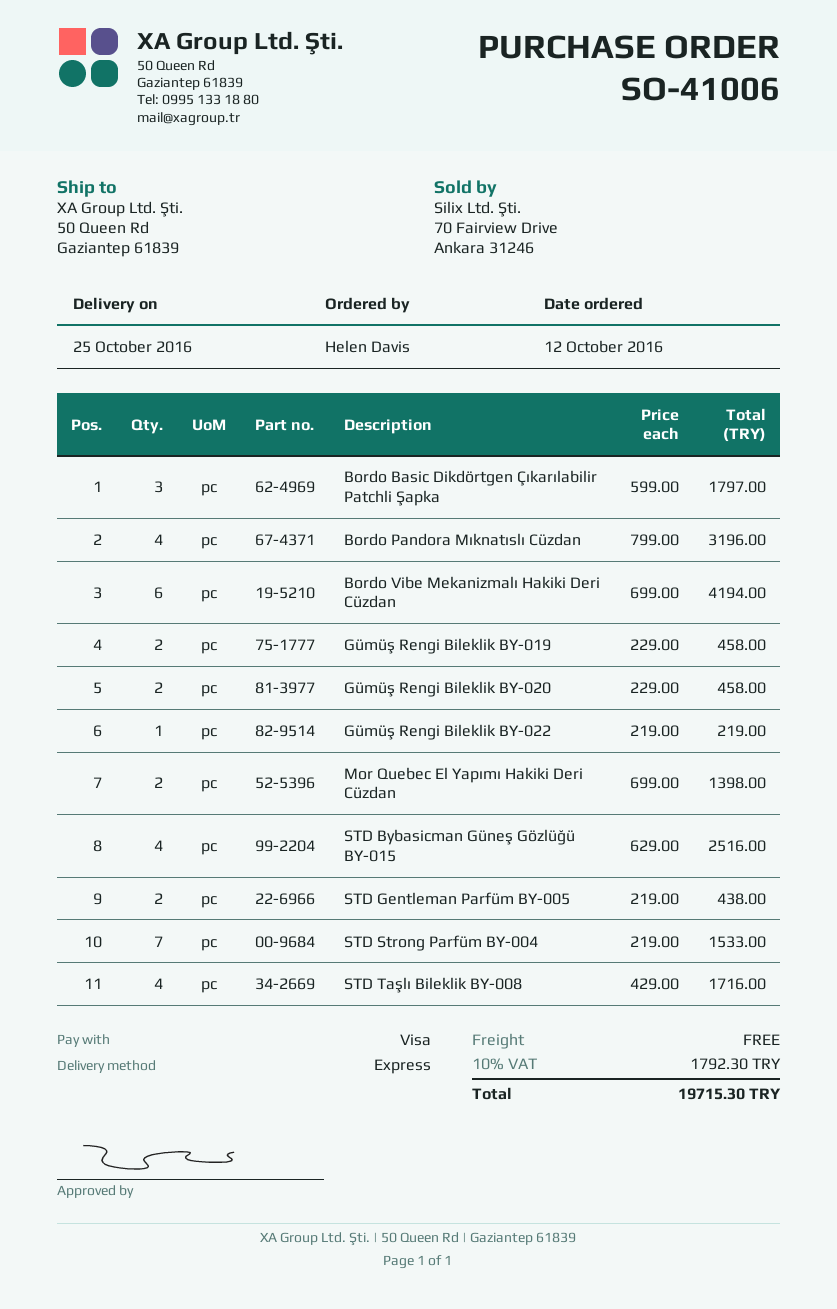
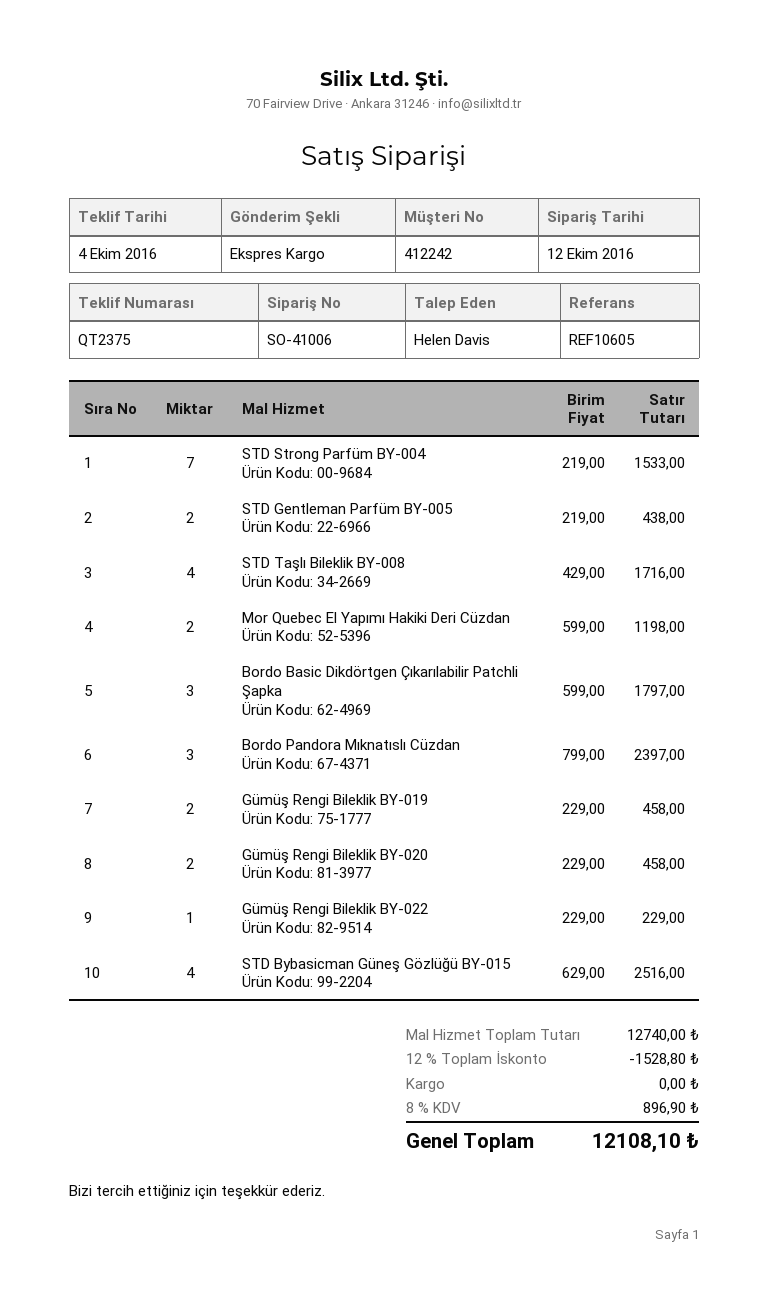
Bordo Pandora Mıknatıslı Cüzdan: 4 x 799.00 = 3196.00 -> 3 x 799.00 = 2397.00
Bordo Vibe Mekanizmalı Hakiki Deri Cüzdan: 6 x 699.00 = 4194.00 -> none
Gümüş Rengi Bileklik BY-022: 1 x 219.00 = 219.00 -> 1 x 229.00 = 229.00
Mor Quebec El Yapımı Hakiki Deri Cüzdan: 2 x 699.00 = 1398.00 -> 2 x 599.00 = 1198.00
discount: none -> 12% = 1528.80
tax: 10% = 1792.30 -> 8% = 896.90
total: 19715.30 -> 12108.10

